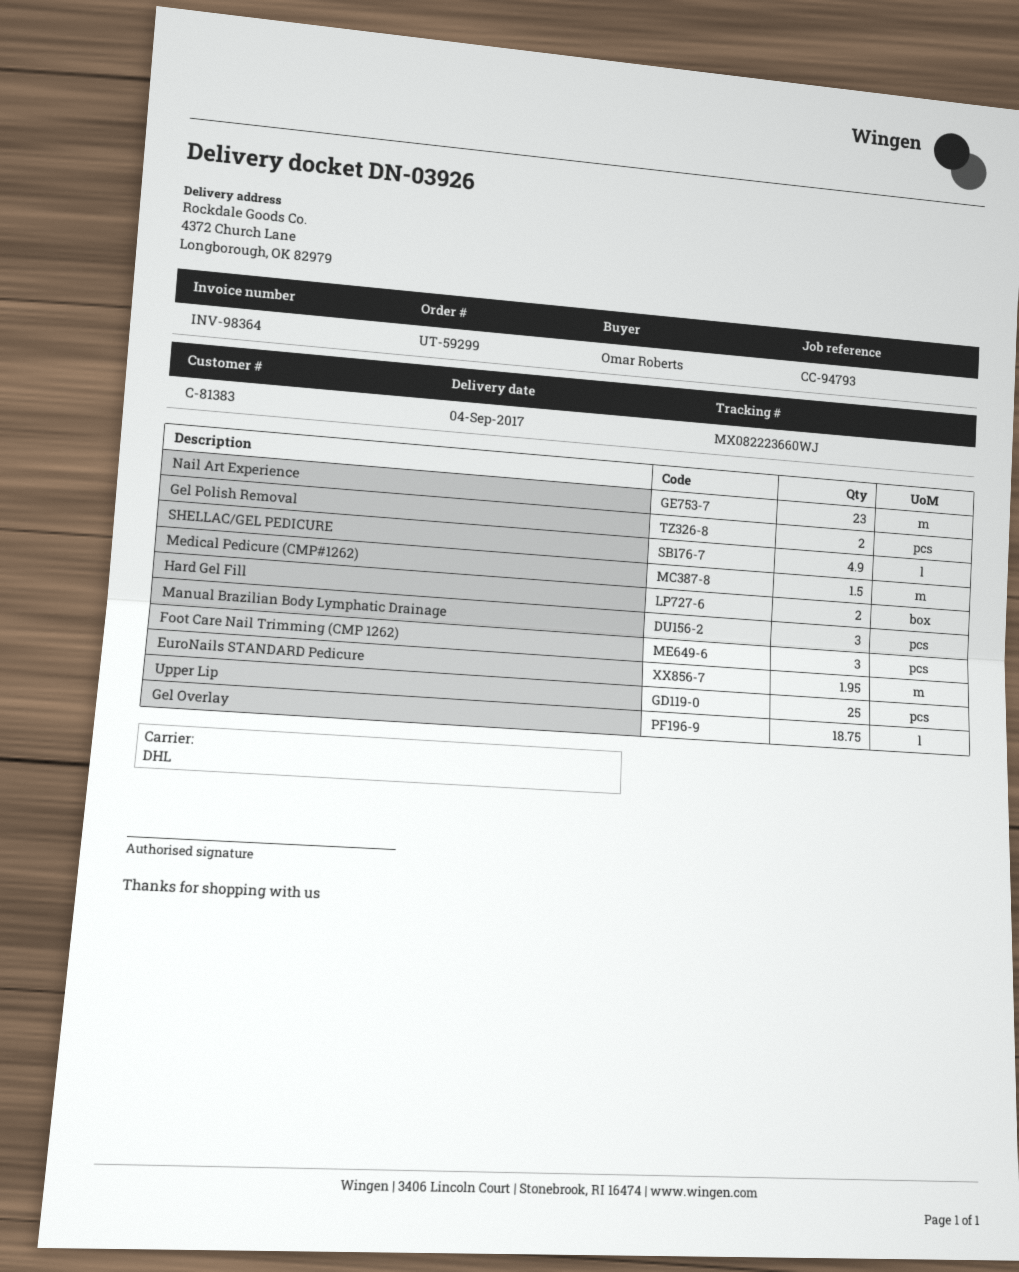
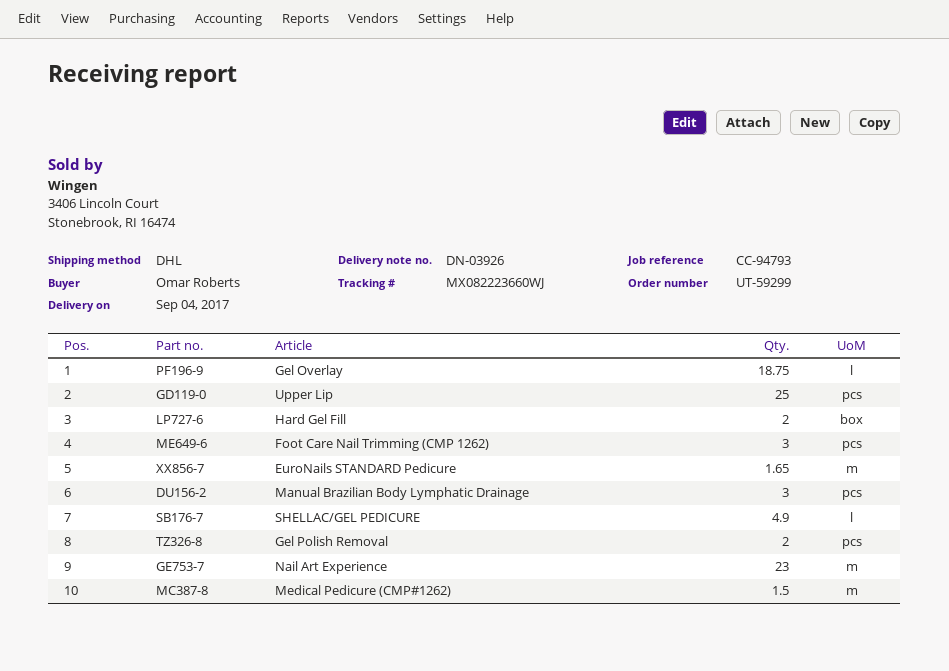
EuroNails STANDARD Pedicure: 1.95 -> 1.65

